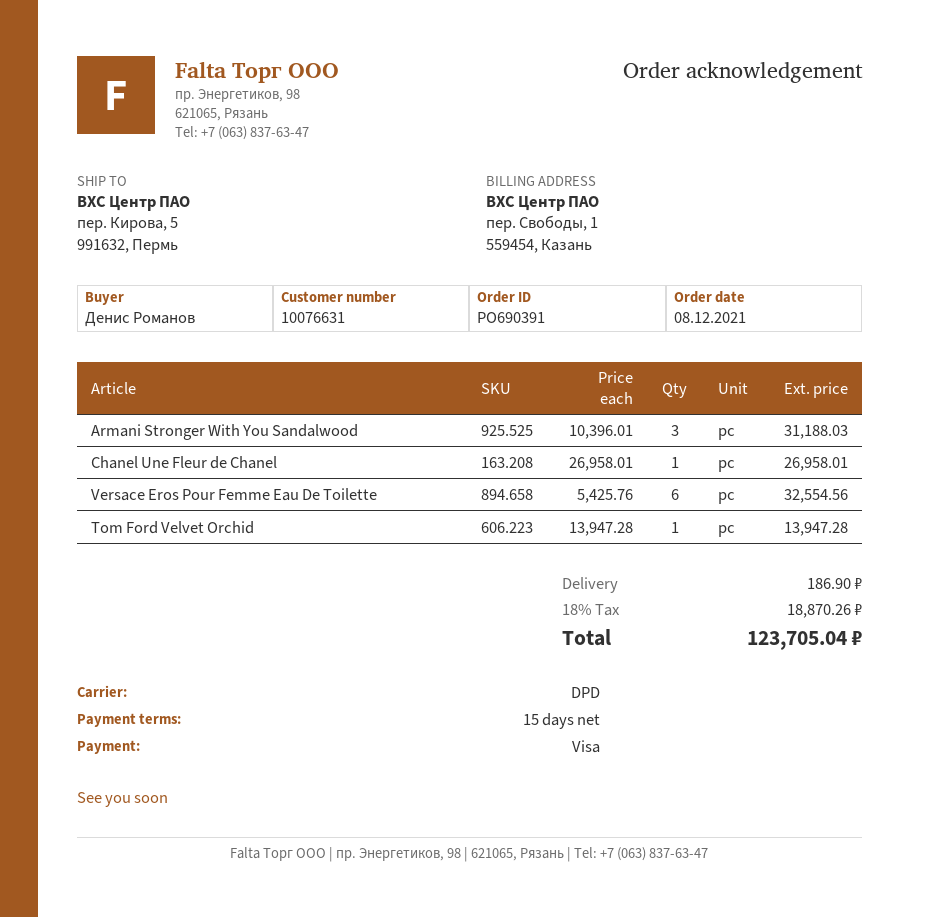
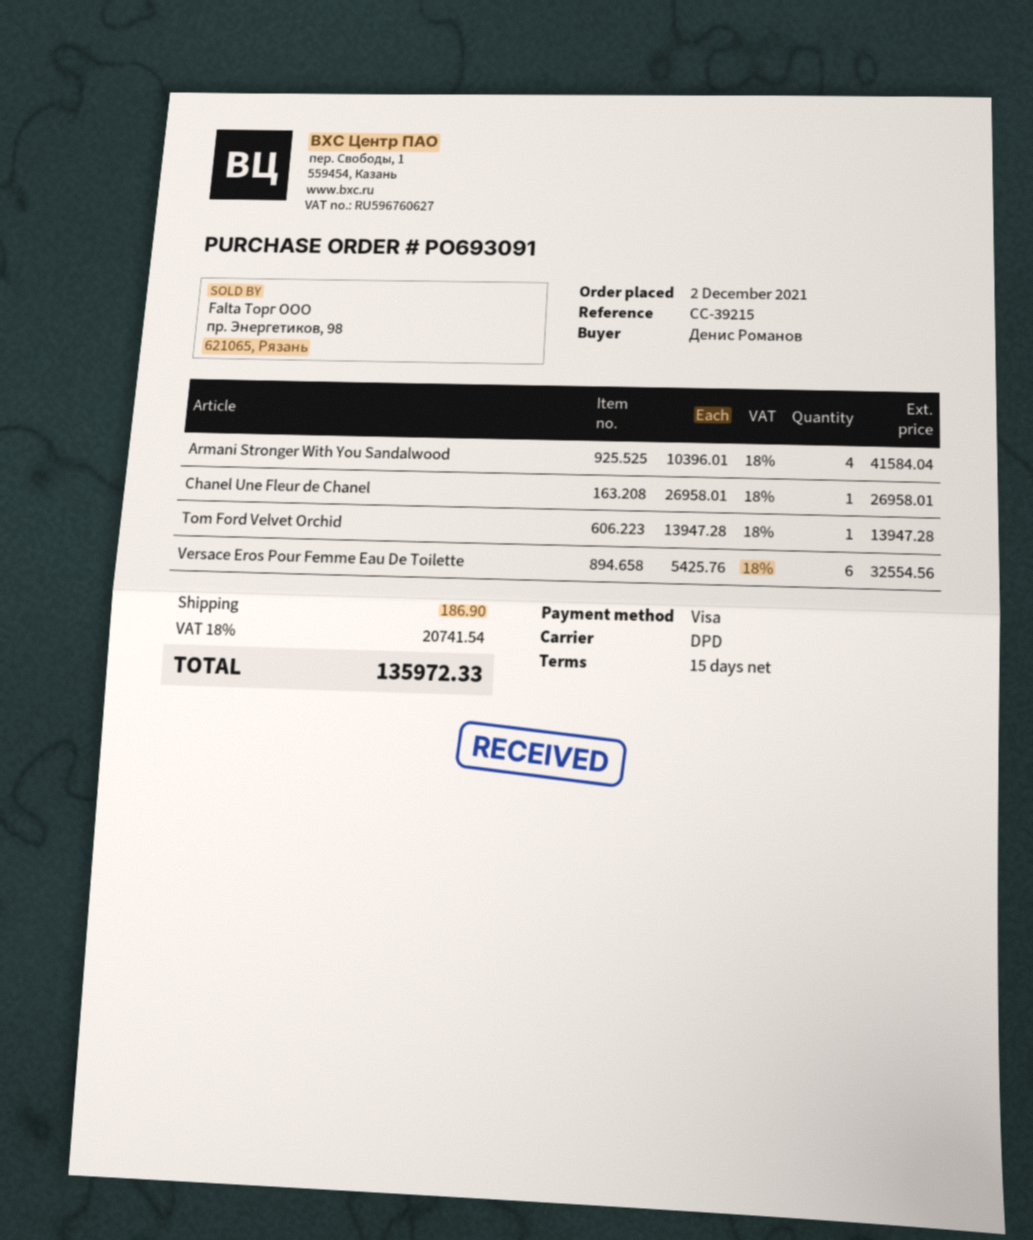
order number: PO690391 -> PO693091
order date: 2021-12-08 -> 2021-12-02
Armani Stronger With You Sandalwood: 3 x 10396.01 = 31188.03 -> 4 x 10396.01 = 41584.04
tax: 18% = 18870.26 -> 18% = 20741.54
total: 123705.04 -> 135972.33

